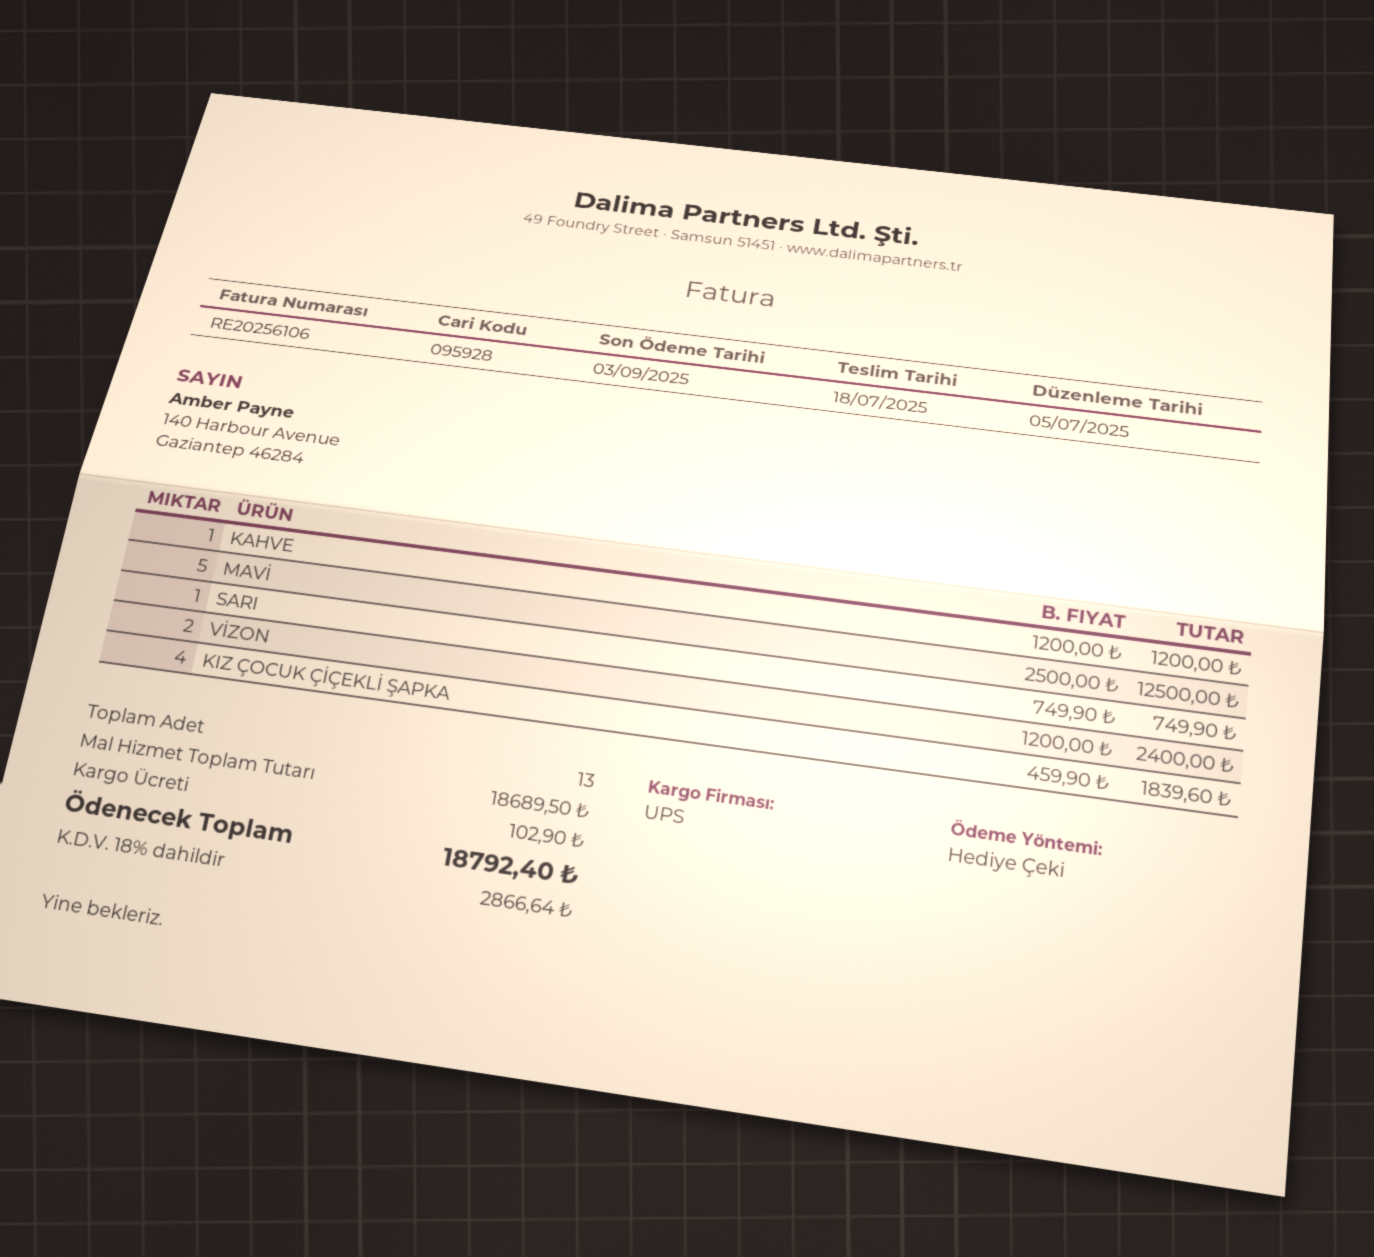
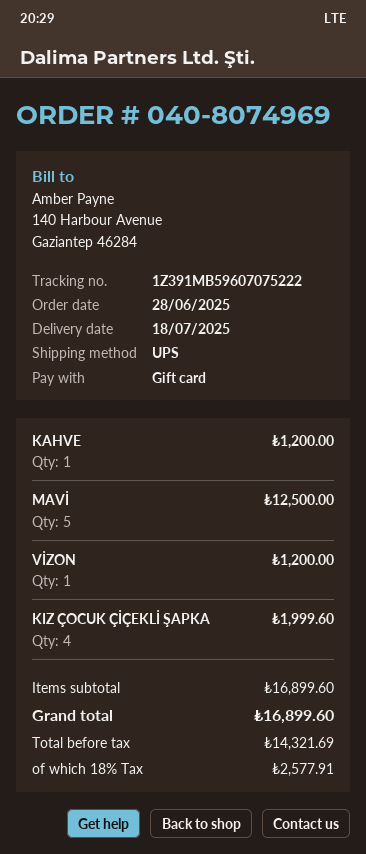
SARI: 1 for 749.90 -> none
VİZON: 2 for 2400.00 -> 1 for 1200.00
KIZ ÇOCUK ÇİÇEKLİ ŞAPKA: 4 for 1839.60 -> 4 for 1999.60
subtotal: 18689.50 -> 16899.60
shipping: 102.90 -> none
tax: 18% = 2866.64 -> 18% = 2577.91
total: 18792.40 -> 16899.60

